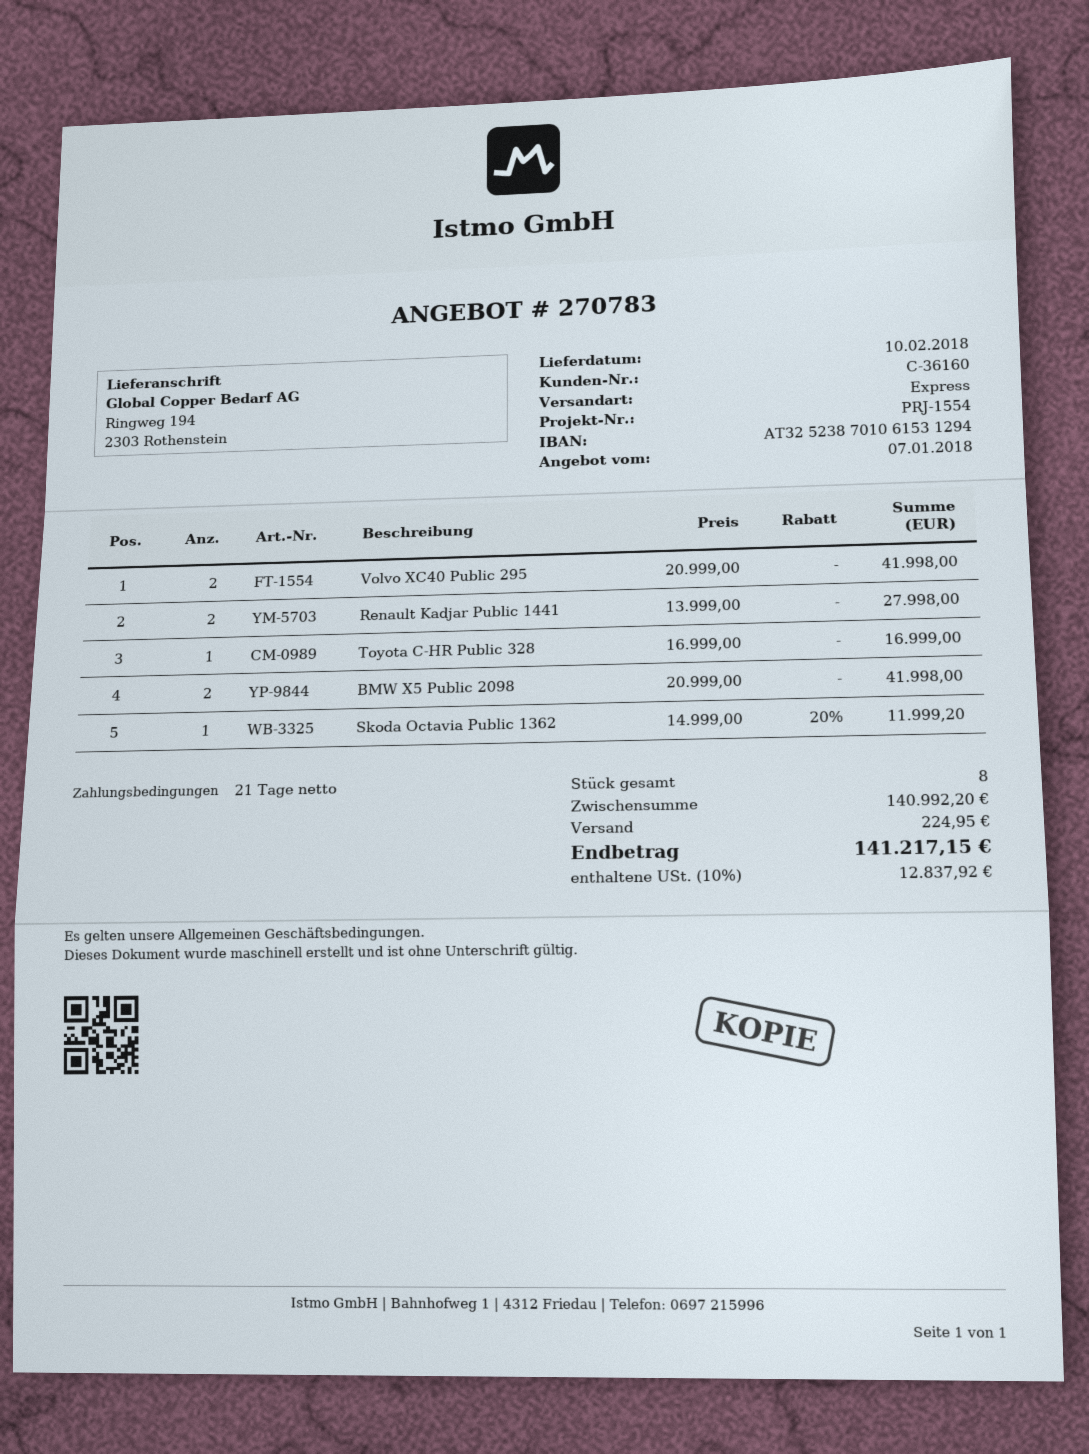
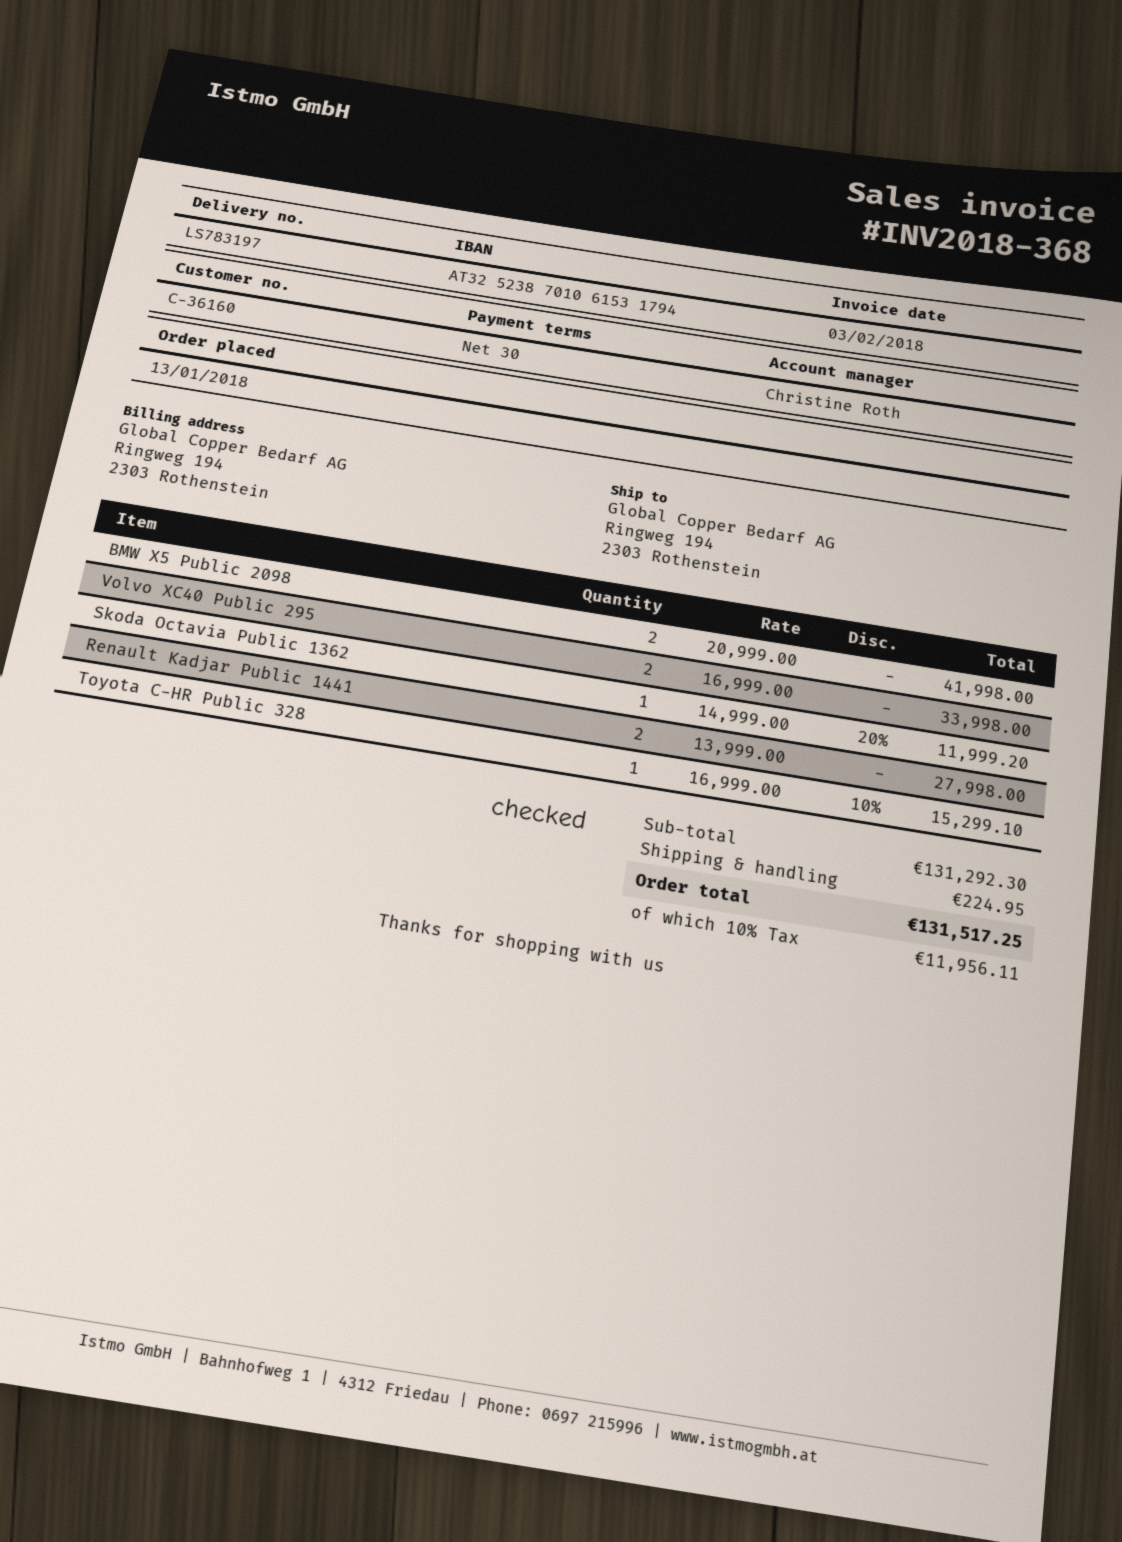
payment terms: 21 days -> 30 days
bank account: AT325238701061531294 -> AT325238701061531794
Volvo XC40 Public 295: 2 x 20999.00 = 41998.00 -> 2 x 16999.00 = 33998.00
Toyota C-HR Public 328: 1 x 16999.00 = 16999.00 -> 1 x 16999.00 - 10% = 15299.10
subtotal: 140992.20 -> 131292.30
tax: 10% = 12837.92 -> 10% = 11956.11
total: 141217.15 -> 131517.25

